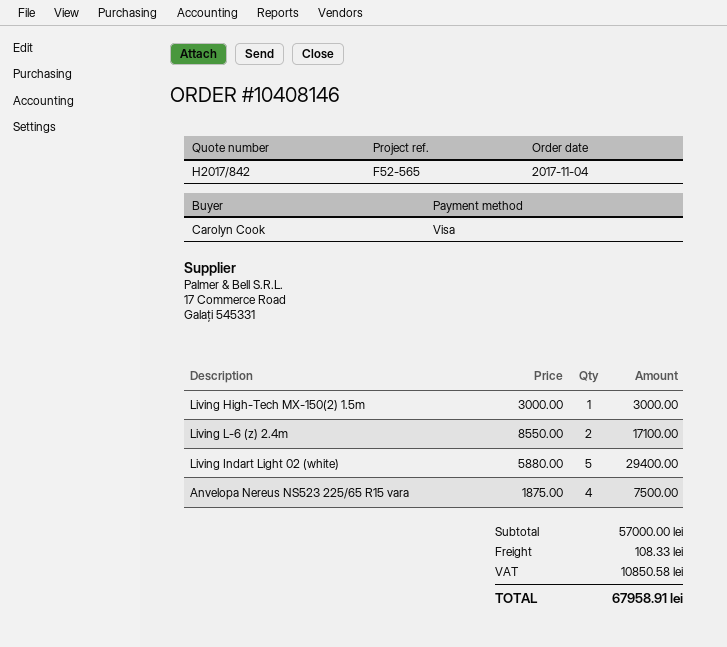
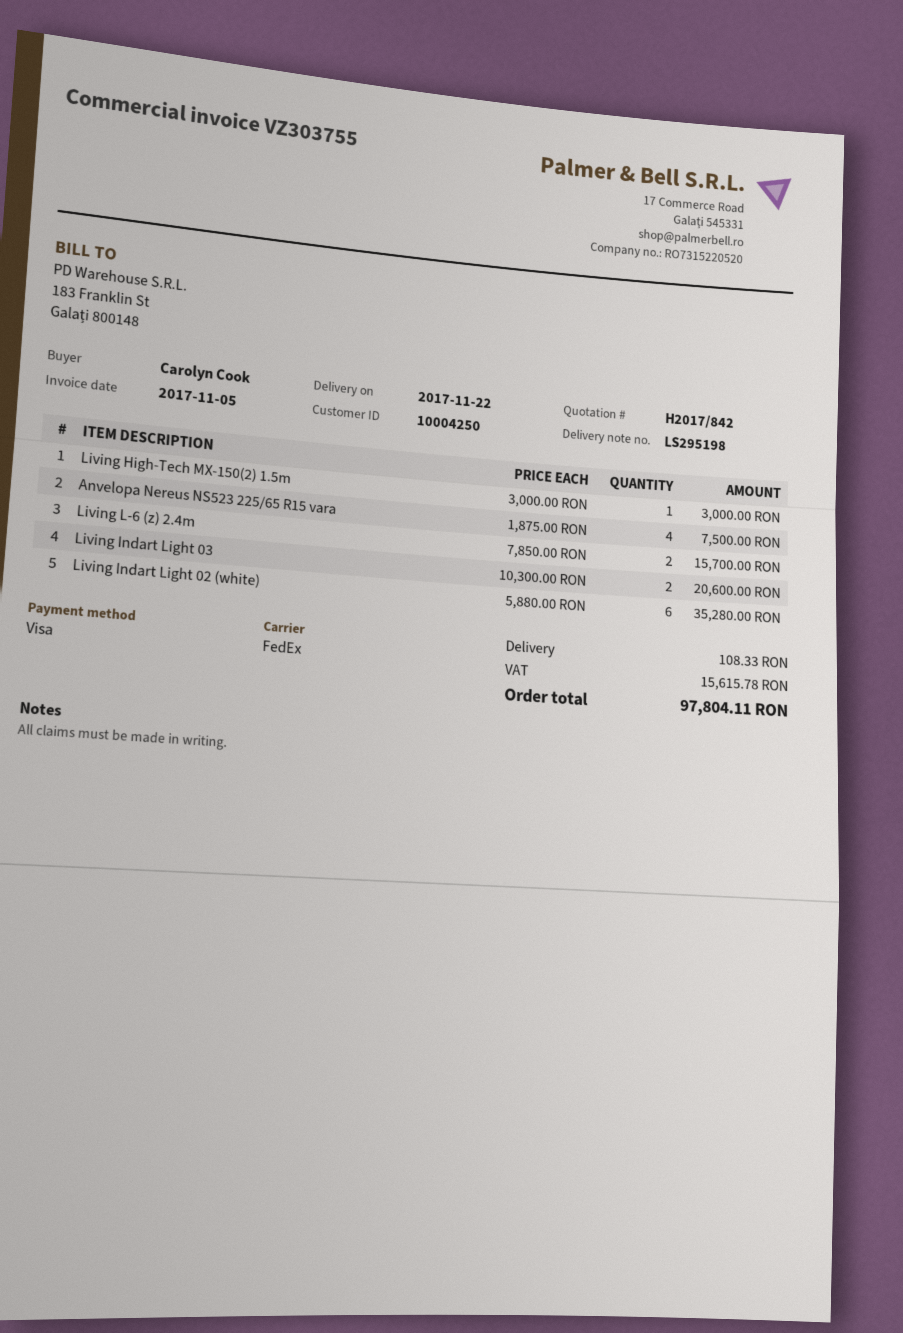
Living L-6 (z) 2.4m: 2 x 8550.00 = 17100.00 -> 2 x 7850.00 = 15700.00
Living Indart Light 02 (white): 5 x 5880.00 = 29400.00 -> 6 x 5880.00 = 35280.00
Living Indart Light 03: none -> 2 x 10300.00 = 20600.00
tax: 10850.58 -> 15615.78
total: 67958.91 -> 97804.11

